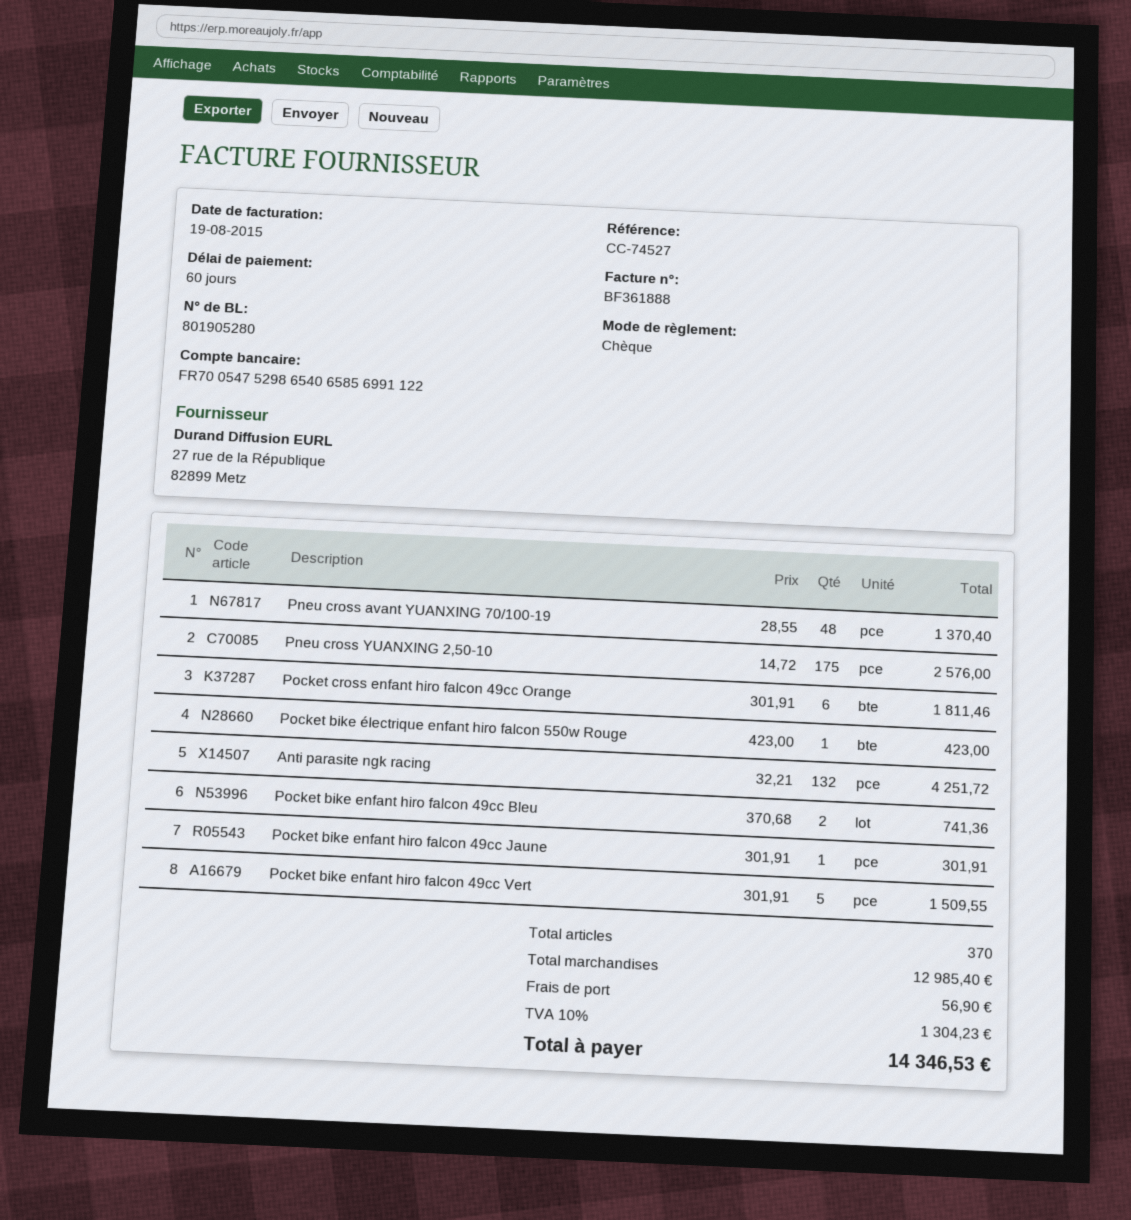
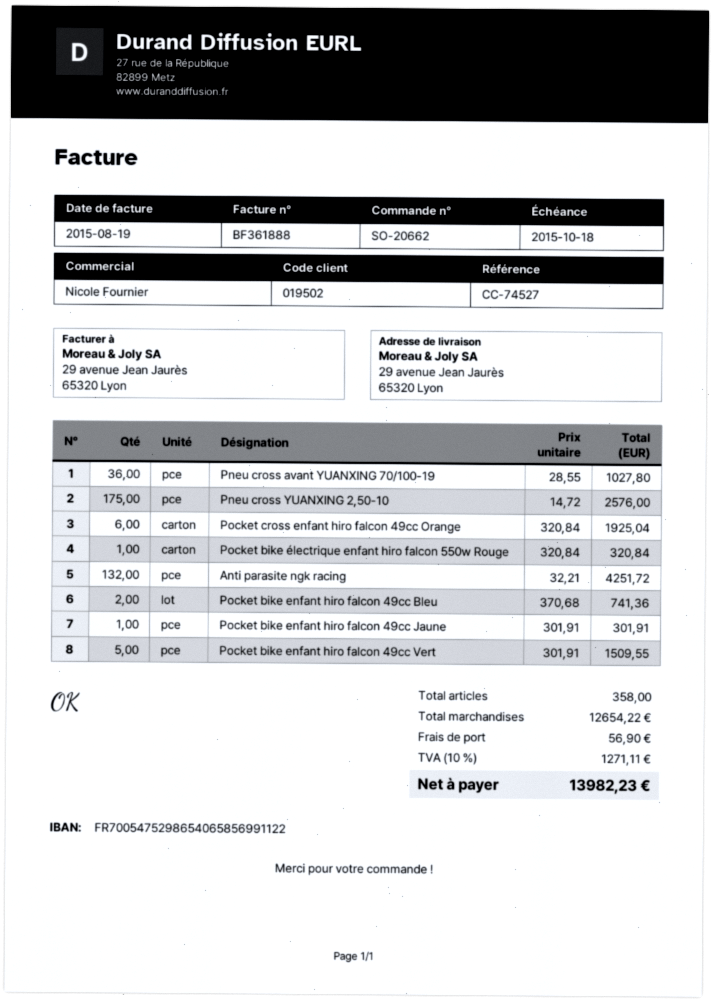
Pneu cross avant YUANXING 70/100-19: 48 x 28.55 = 1370.40 -> 36 x 28.55 = 1027.80
Pocket cross enfant hiro falcon 49cc Orange: 6 x 301.91 = 1811.46 -> 6 x 320.84 = 1925.04
Pocket bike électrique enfant hiro falcon 550w Rouge: 1 x 423.00 = 423.00 -> 1 x 320.84 = 320.84
total quantity: 370 -> 358
subtotal: 12985.40 -> 12654.22
tax: 10% = 1304.23 -> 10% = 1271.11
total: 14346.53 -> 13982.23

